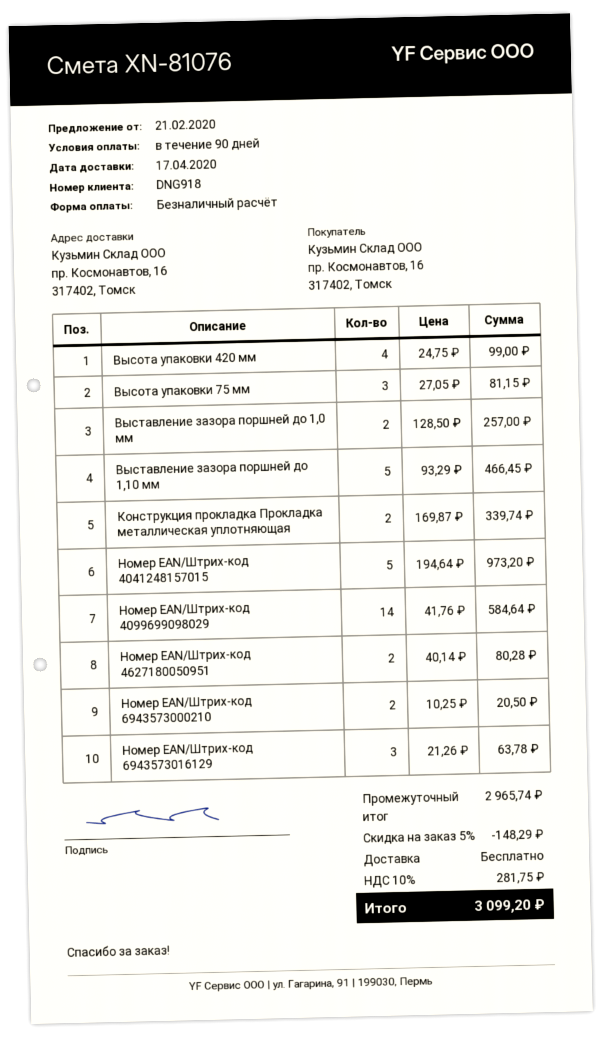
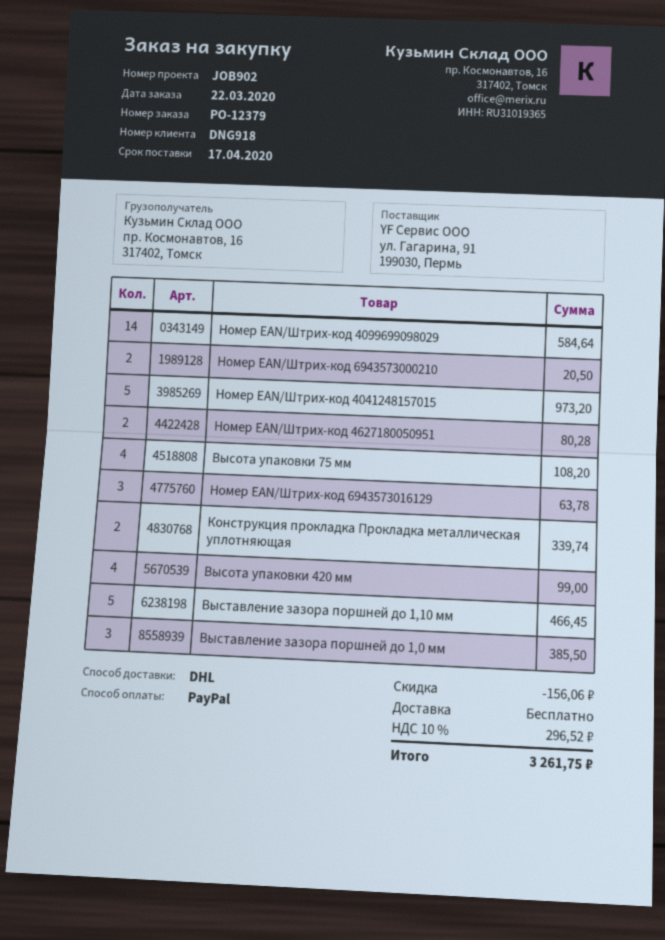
payment method: bank transfer -> PayPal
Высота упаковки 75 мм: 3 for 81.15 -> 4 for 108.20
Выставление зазора поршней до 1,0 мм: 2 for 257.00 -> 3 for 385.50
discount: 148.29 -> 156.06
tax: 10% = 281.75 -> 10% = 296.52
total: 3099.20 -> 3261.75

